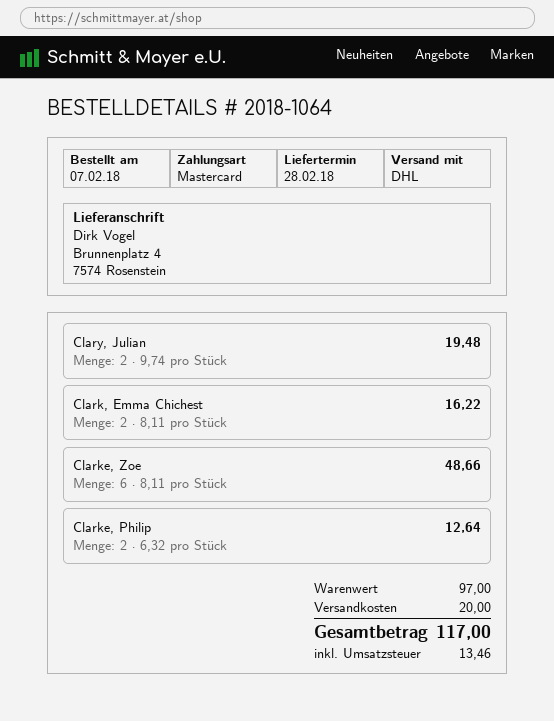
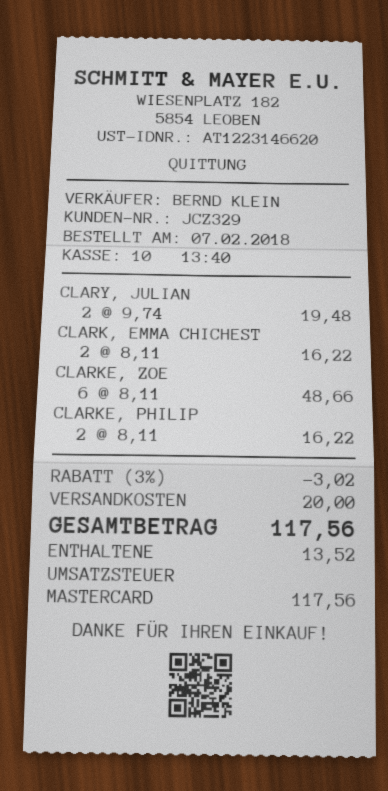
Clarke, Philip: 2 x 6.32 = 12.64 -> 2 x 8.11 = 16.22
discount: none -> 3% = 3.02
tax: 13.46 -> 13.52
total: 117.00 -> 117.56

